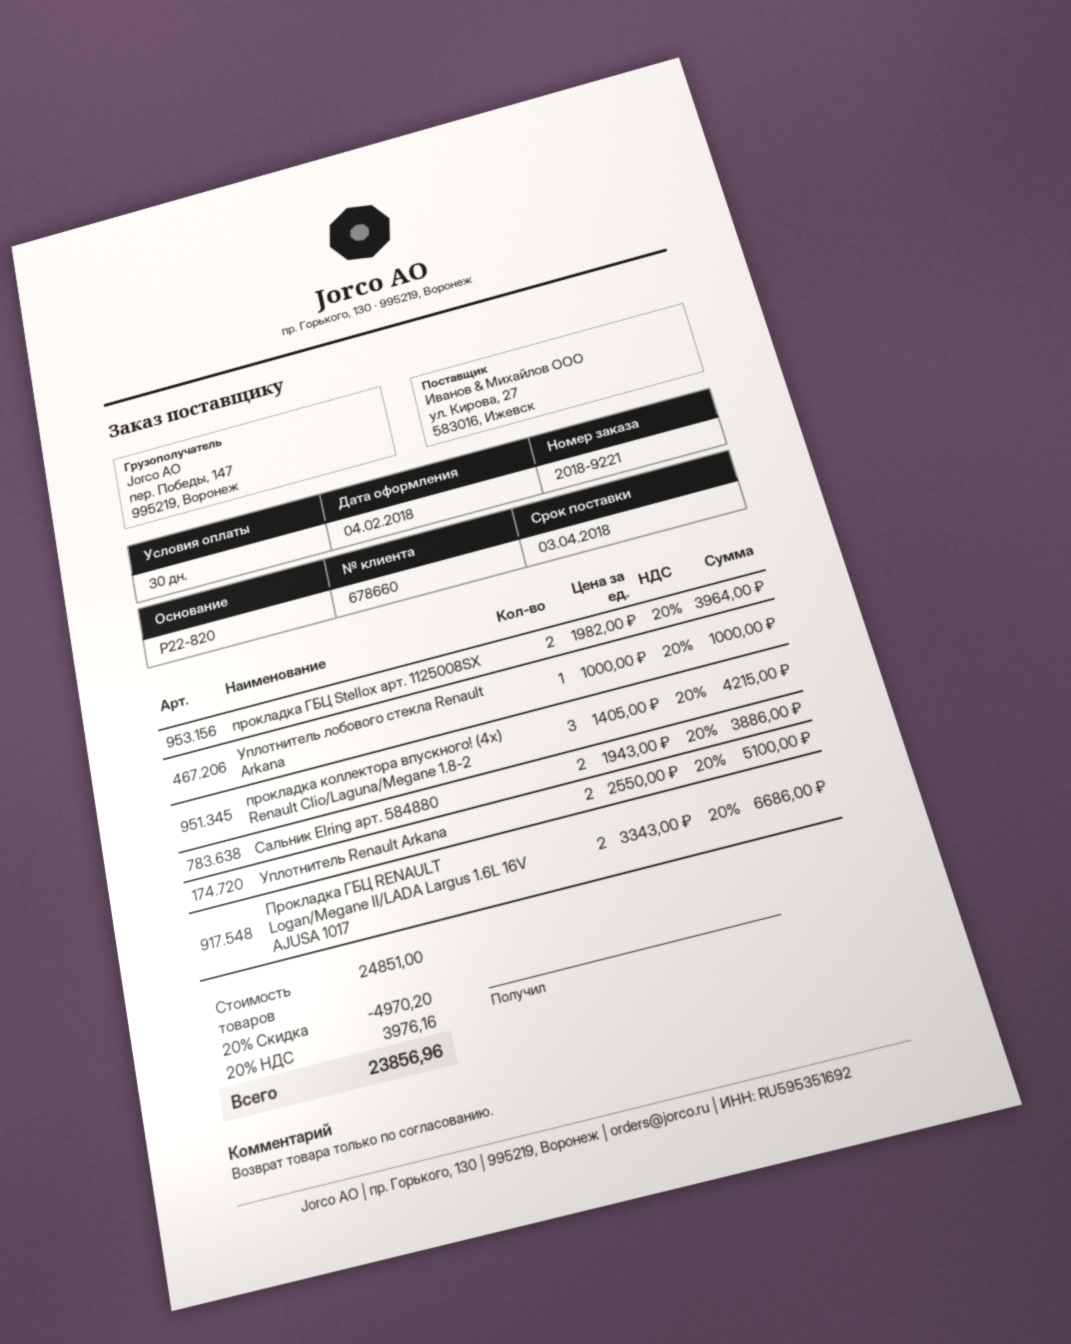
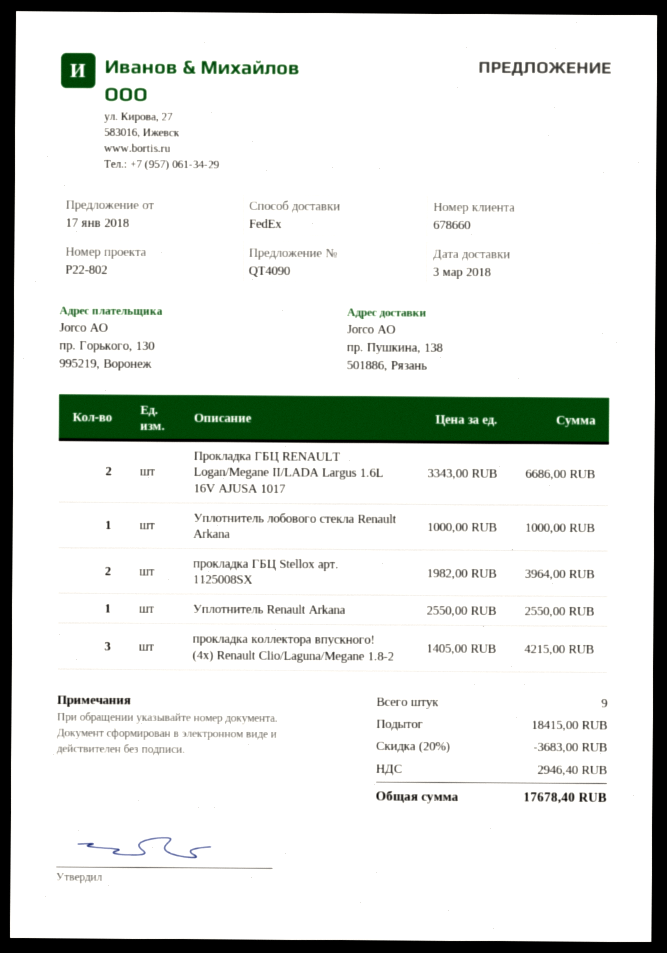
delivery date: 2018-04-03 -> 2018-03-03
reference: P22-820 -> P22-802
ship to: пер. Победы, 147, 995219, Воронеж -> пр. Пушкина, 138, 501886, Рязань
Сальник Elring арт. 584880: 2 x 1943.00 = 3886.00 -> none
Уплотнитель Renault Arkana: 2 x 2550.00 = 5100.00 -> 1 x 2550.00 = 2550.00
subtotal: 24851.00 -> 18415.00
discount: 20% = 4970.20 -> 20% = 3683.00
tax: 3976.16 -> 2946.40
total: 23856.96 -> 17678.40

